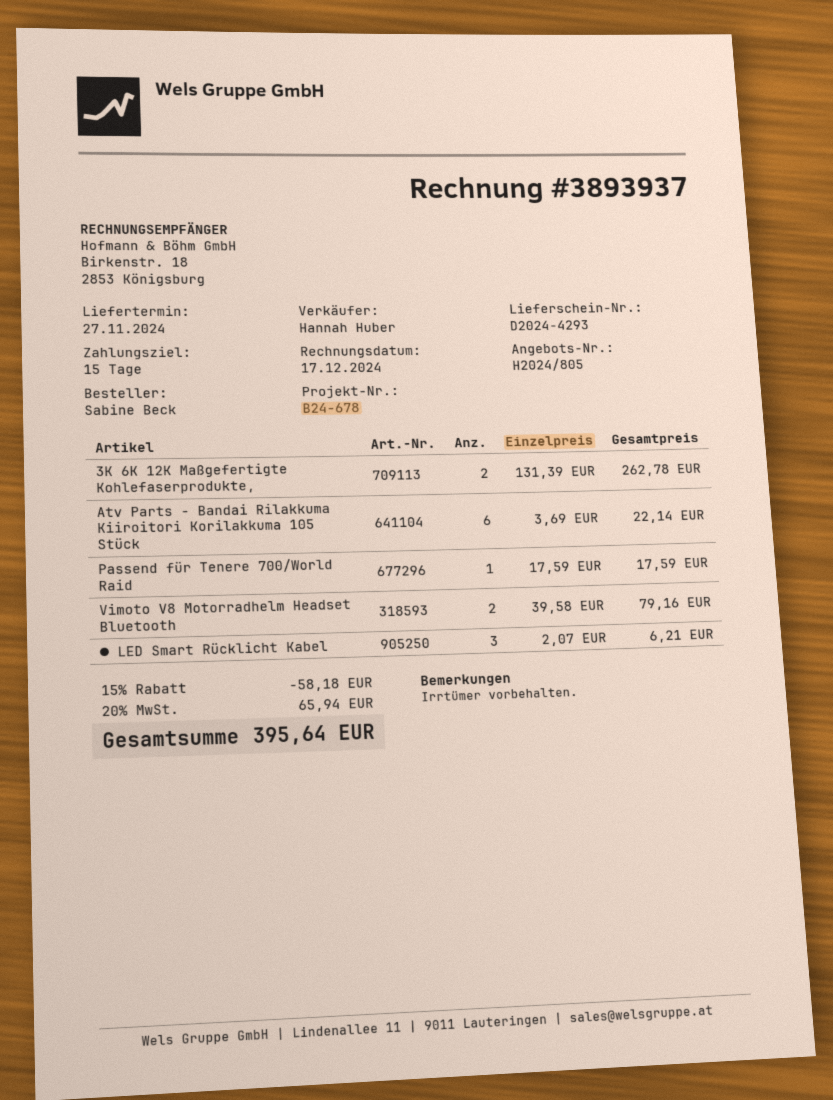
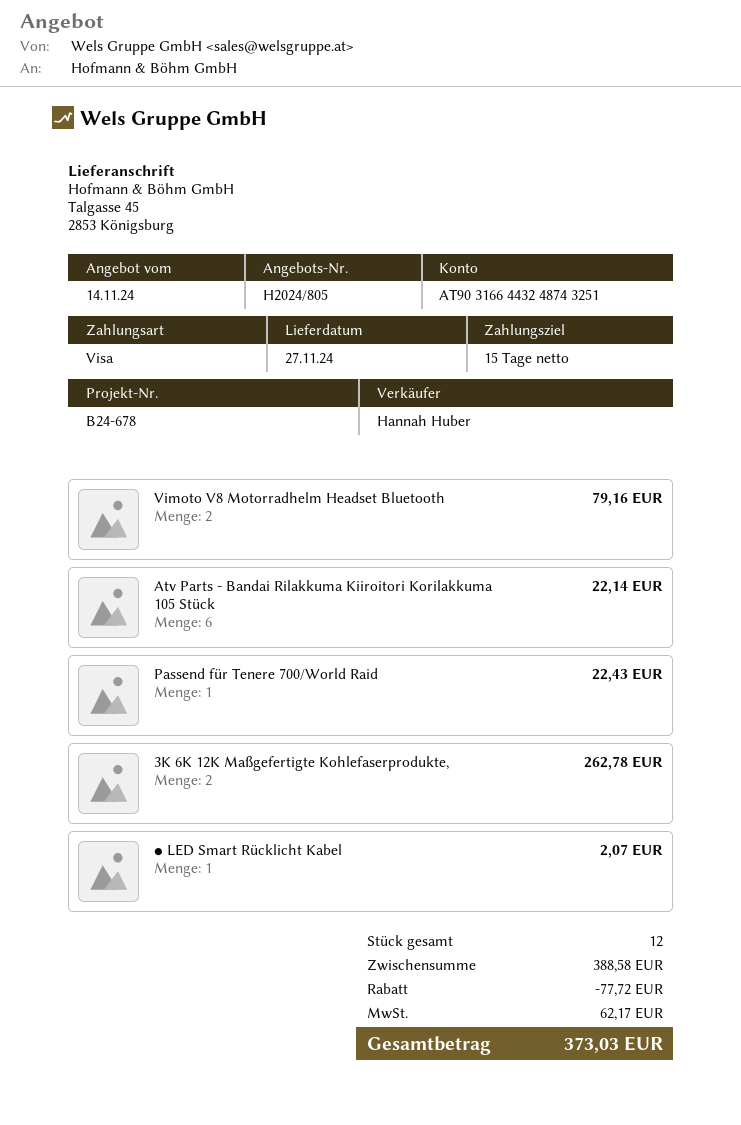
Passend für Tenere 700/World Raid: 1 for 17.59 -> 1 for 22.43
● LED Smart Rücklicht Kabel: 3 for 6.21 -> 1 for 2.07
discount: 58.18 -> 77.72
tax: 65.94 -> 62.17
total: 395.64 -> 373.03

